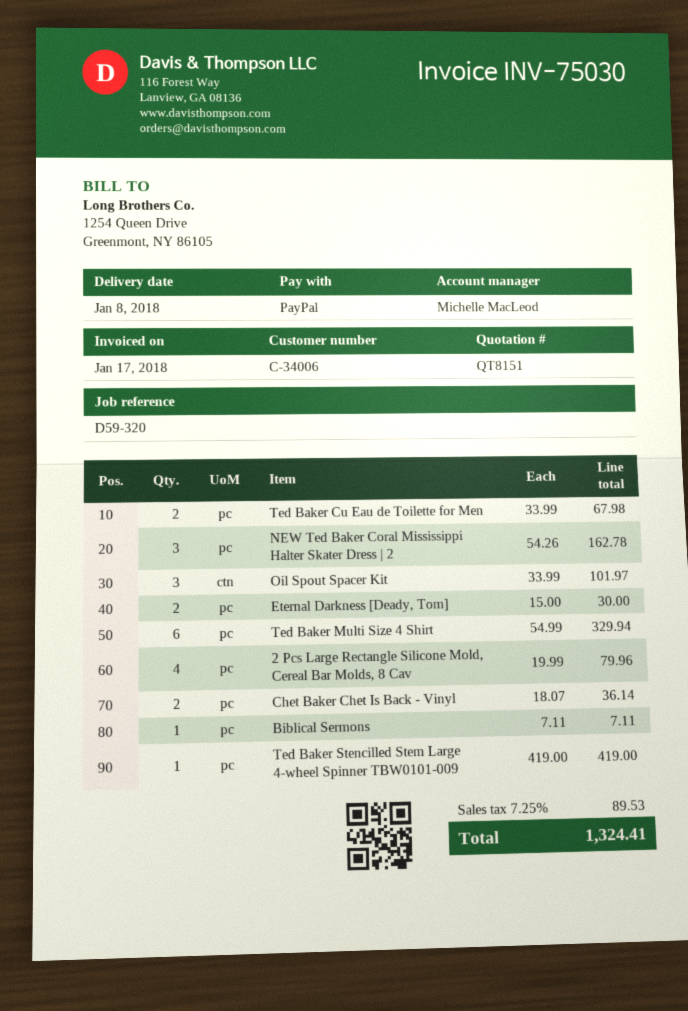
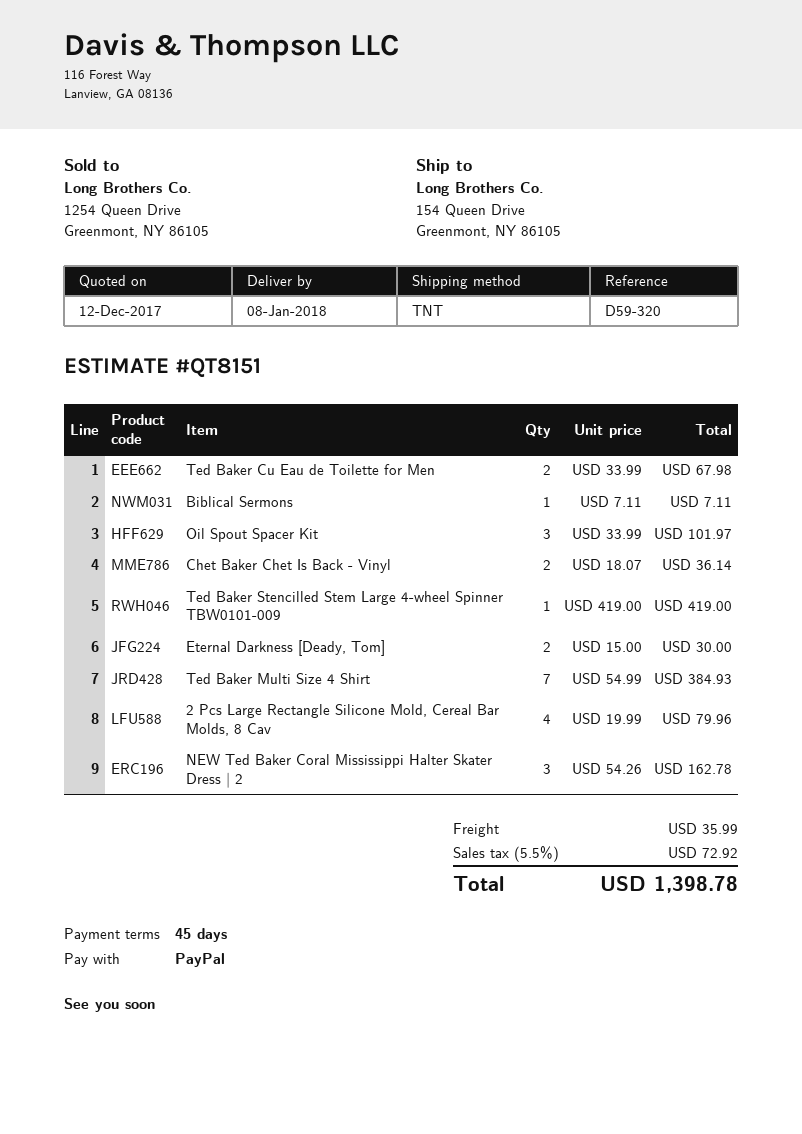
Ted Baker Multi Size 4 Shirt: 6 x 54.99 = 329.94 -> 7 x 54.99 = 384.93
shipping: none -> 35.99
tax: 7.25% = 89.53 -> 5.5% = 72.92
total: 1324.41 -> 1398.78

